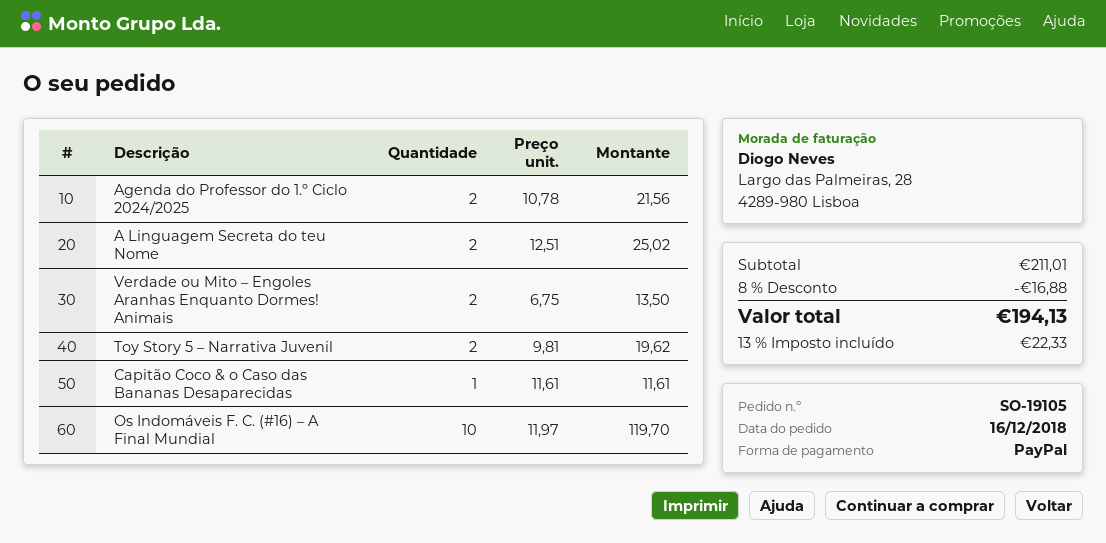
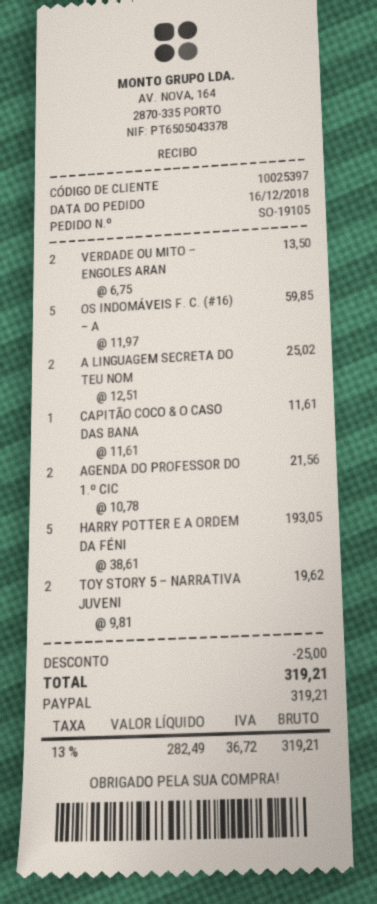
Os Indomáveis F. C. (#16) – A Final Mundial: 10 x 11.97 = 119.70 -> 5 x 11.97 = 59.85
HARRY POTTER E A ORDEM DA FÉNI: none -> 5 x 38.61 = 193.05
discount: 16.88 -> 25.00
tax: 13% = 22.33 -> 13% = 36.72
total: 194.13 -> 319.21

